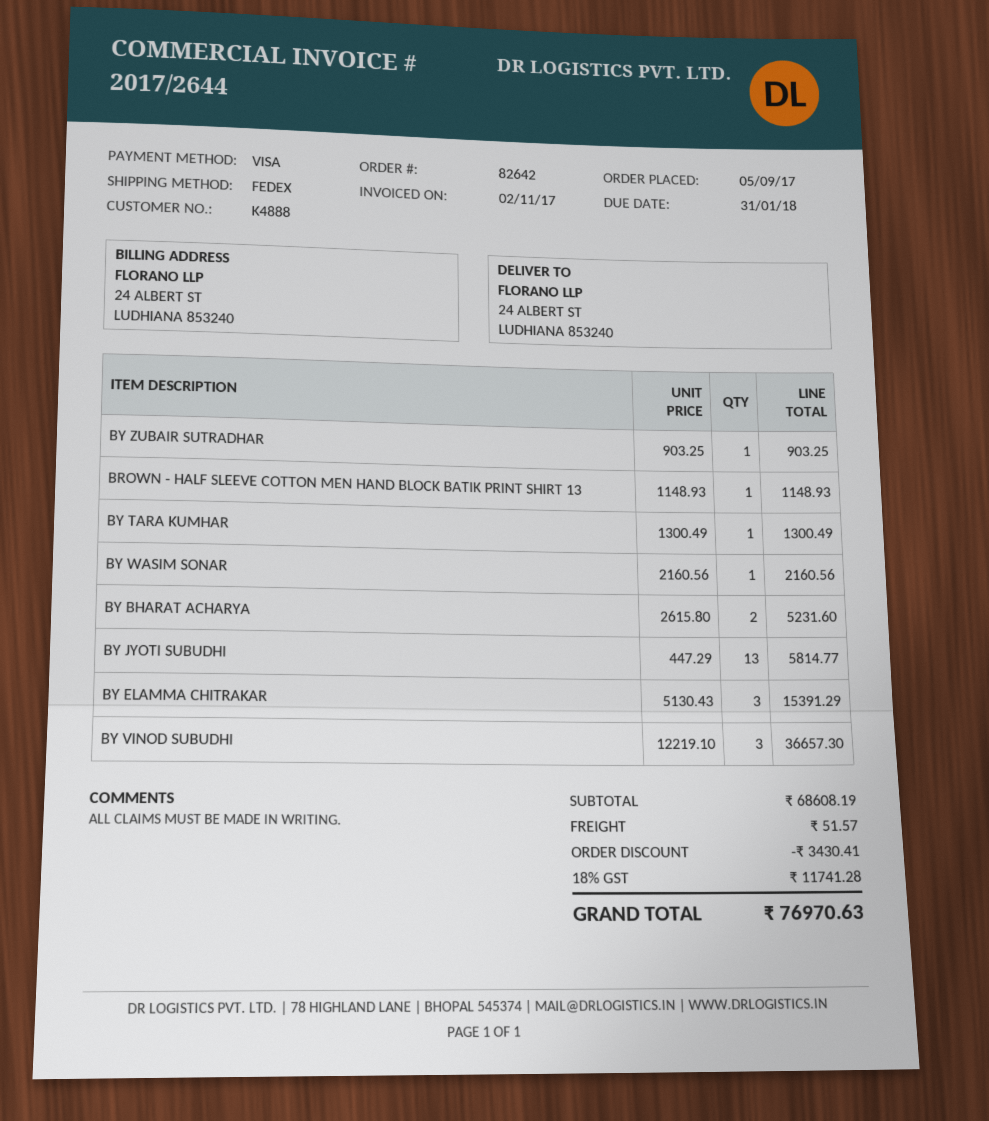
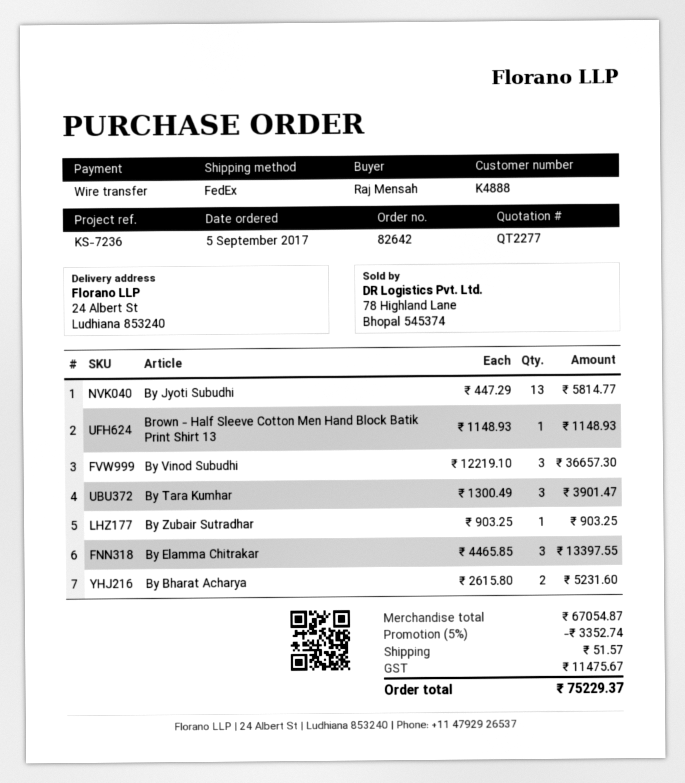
payment method: Visa -> bank transfer
BY TARA KUMHAR: 1 x 1300.49 = 1300.49 -> 3 x 1300.49 = 3901.47
BY WASIM SONAR: 1 x 2160.56 = 2160.56 -> none
BY ELAMMA CHITRAKAR: 3 x 5130.43 = 15391.29 -> 3 x 4465.85 = 13397.55
subtotal: 68608.19 -> 67054.87
discount: 3430.41 -> 3352.74
tax: 11741.28 -> 11475.67
total: 76970.63 -> 75229.37

